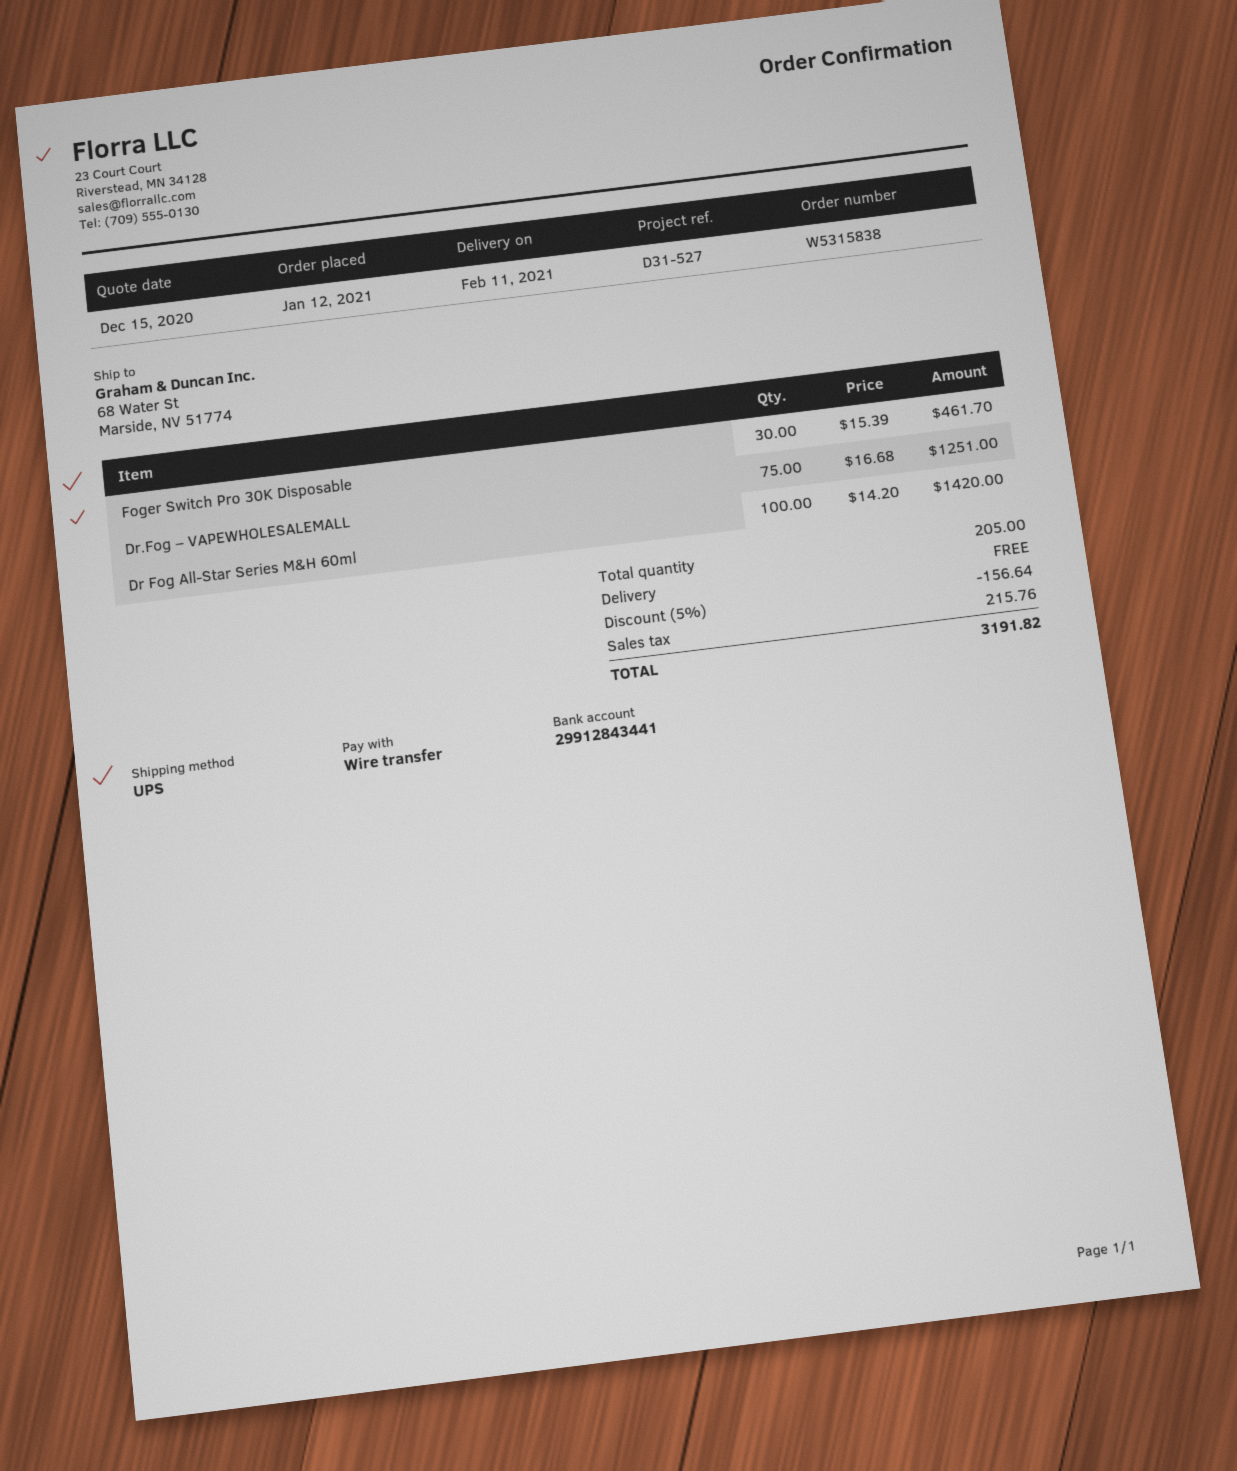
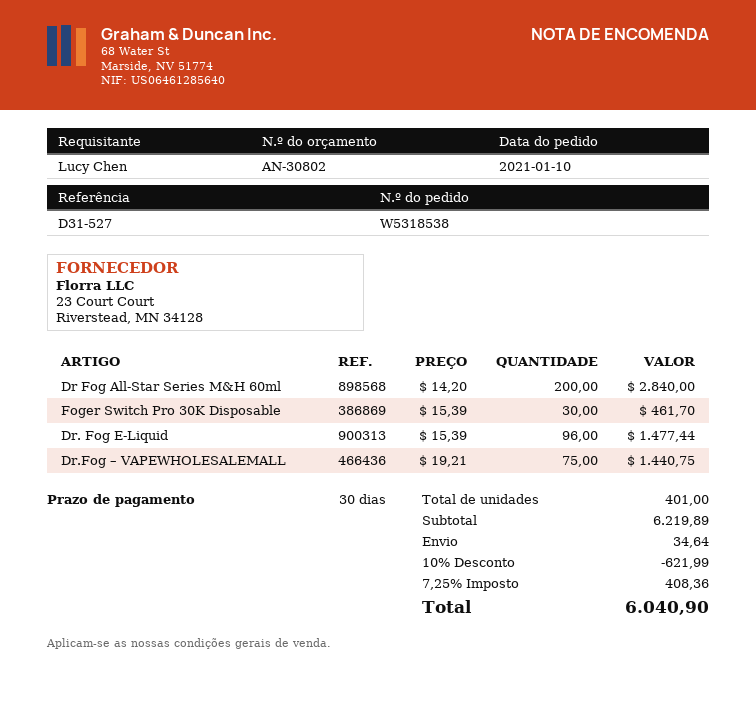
order number: W5315838 -> W5318538
order date: 2021-01-12 -> 2021-01-10
Dr.Fog – VAPEWHOLESALEMALL: 75 x 16.68 = 1251.00 -> 75 x 19.21 = 1440.75
Dr Fog All-Star Series M&H 60ml: 100 x 14.20 = 1420.00 -> 200 x 14.20 = 2840.00
Dr. Fog E-Liquid: none -> 96 x 15.39 = 1477.44
total quantity: 205 -> 401
discount: 5% = 156.64 -> 10% = 621.99
shipping: 0.00 -> 34.64
tax: 215.76 -> 408.36
total: 3191.82 -> 6040.90

